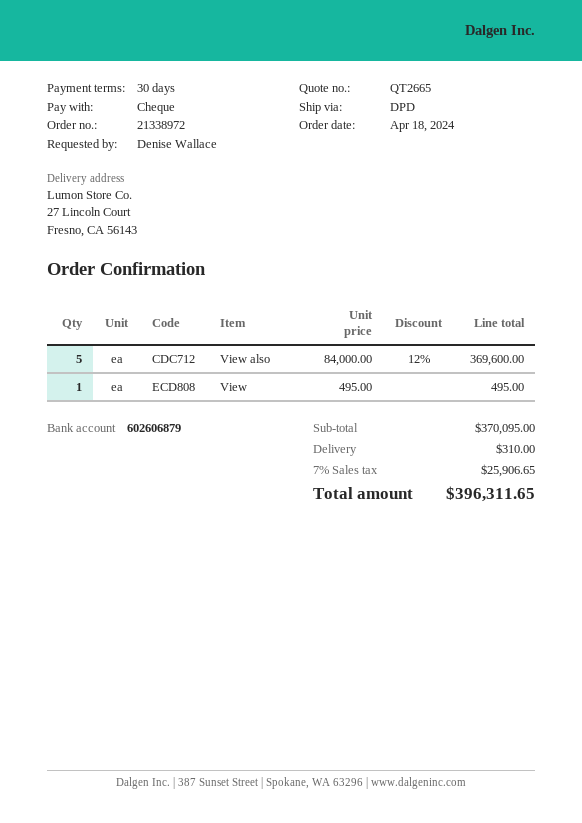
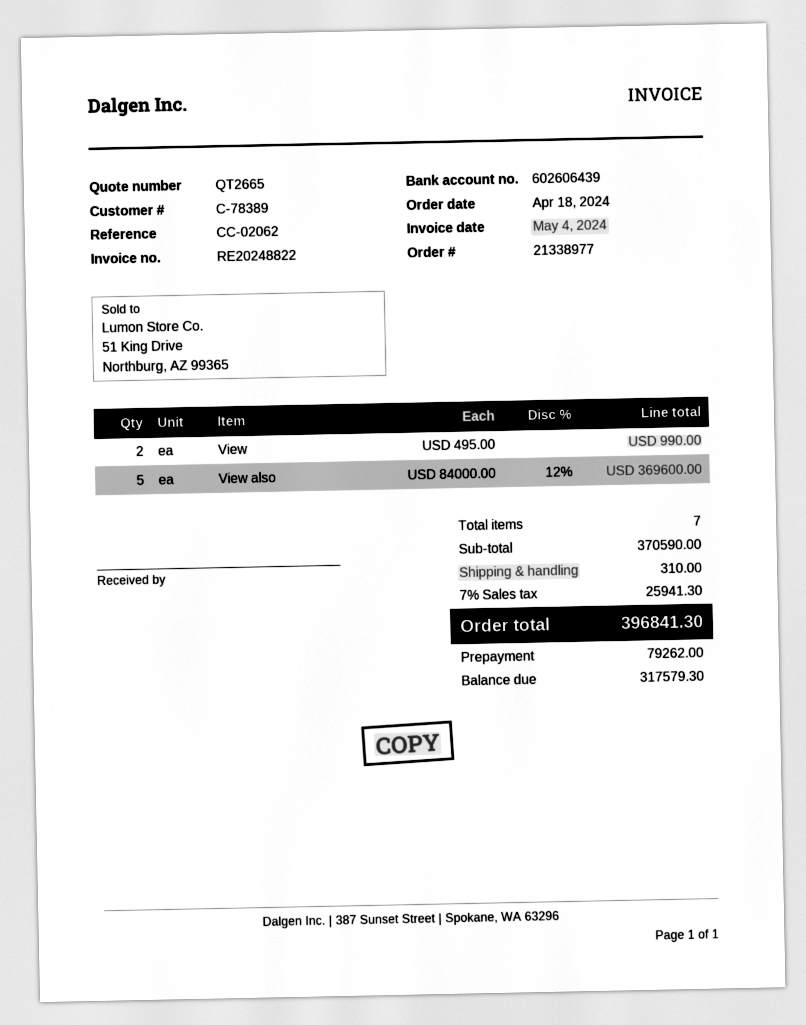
order number: 21338972 -> 21338977
bank account: 602606879 -> 602606439
View: 1 x 495.00 = 495.00 -> 2 x 495.00 = 990.00
subtotal: 370095.00 -> 370590.00
tax: 7% = 25906.65 -> 7% = 25941.30
total: 396311.65 -> 396841.30

